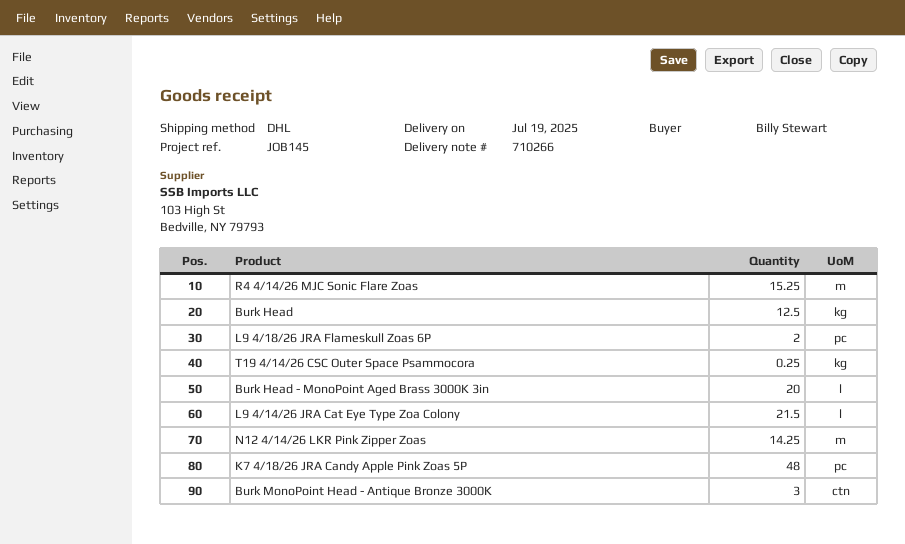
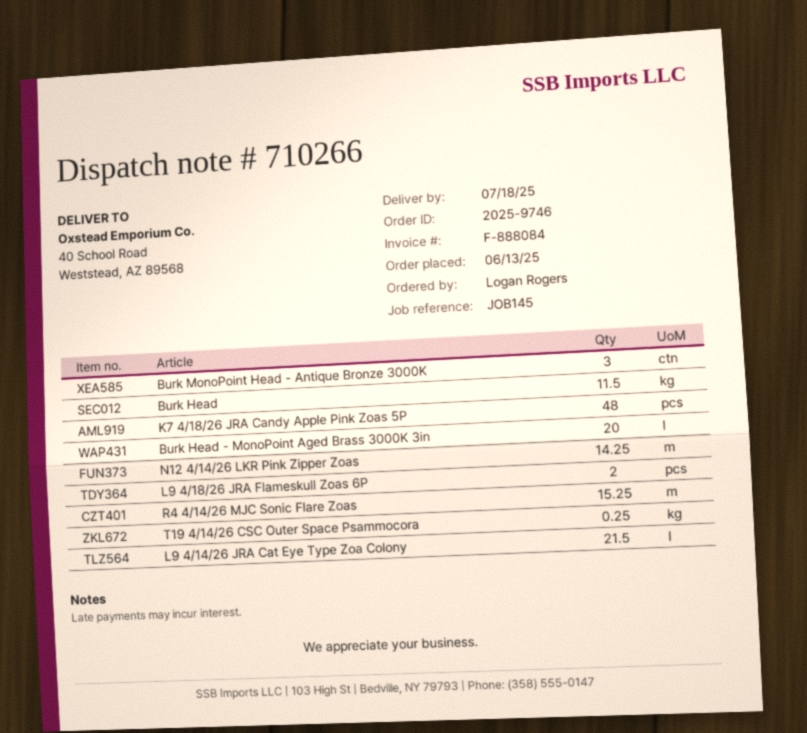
delivery date: 2025-07-19 -> 2025-07-18
ordered by: Billy Stewart -> Logan Rogers
Burk Head: 12.5 -> 11.5

